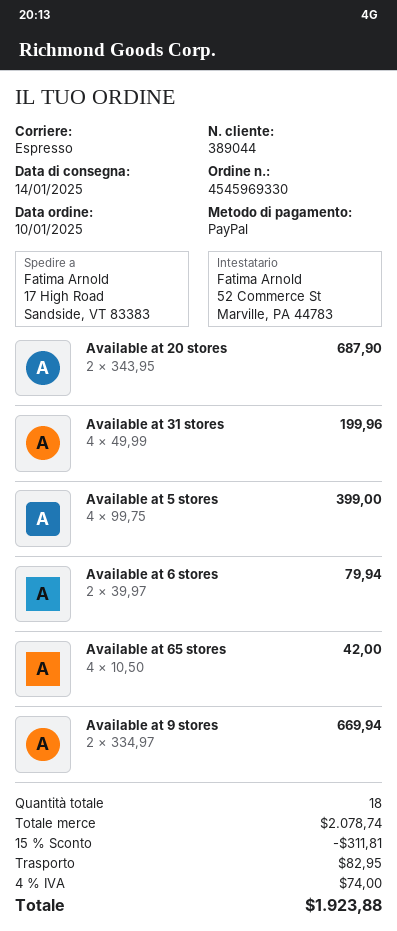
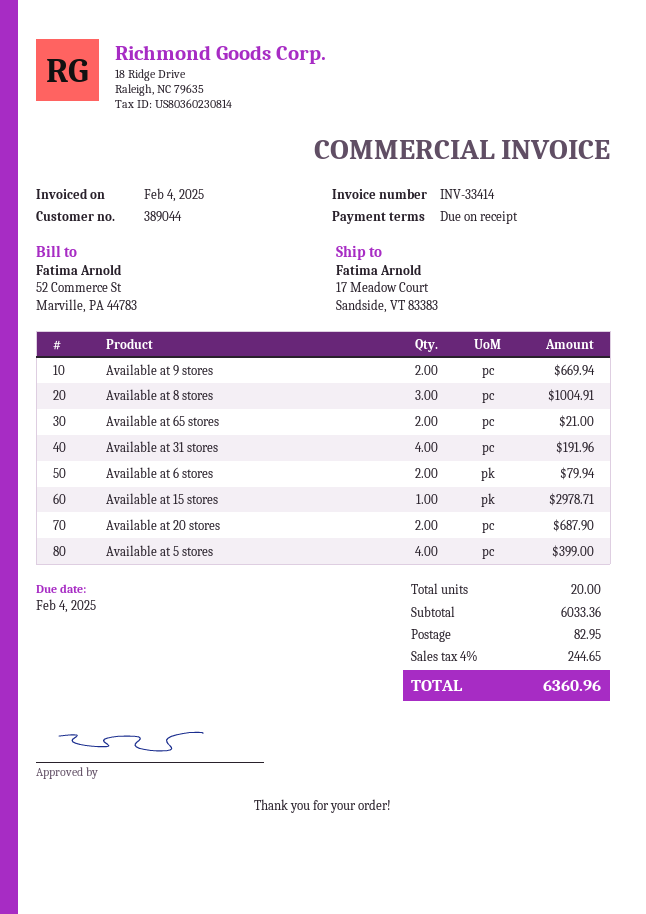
ship to: 17 High Road, Sandside, VT 83383 -> 17 Meadow Court, Sandside, VT 83383
Available at 31 stores: 4 for 199.96 -> 4 for 191.96
Available at 65 stores: 4 for 42.00 -> 2 for 21.00
Available at 8 stores: none -> 3 for 1004.91
Available at 15 stores: none -> 1 for 2978.71
total quantity: 18 -> 20
subtotal: 2078.74 -> 6033.36
discount: 15% = 311.81 -> none
tax: 4% = 74.00 -> 4% = 244.65
total: 1923.88 -> 6360.96

